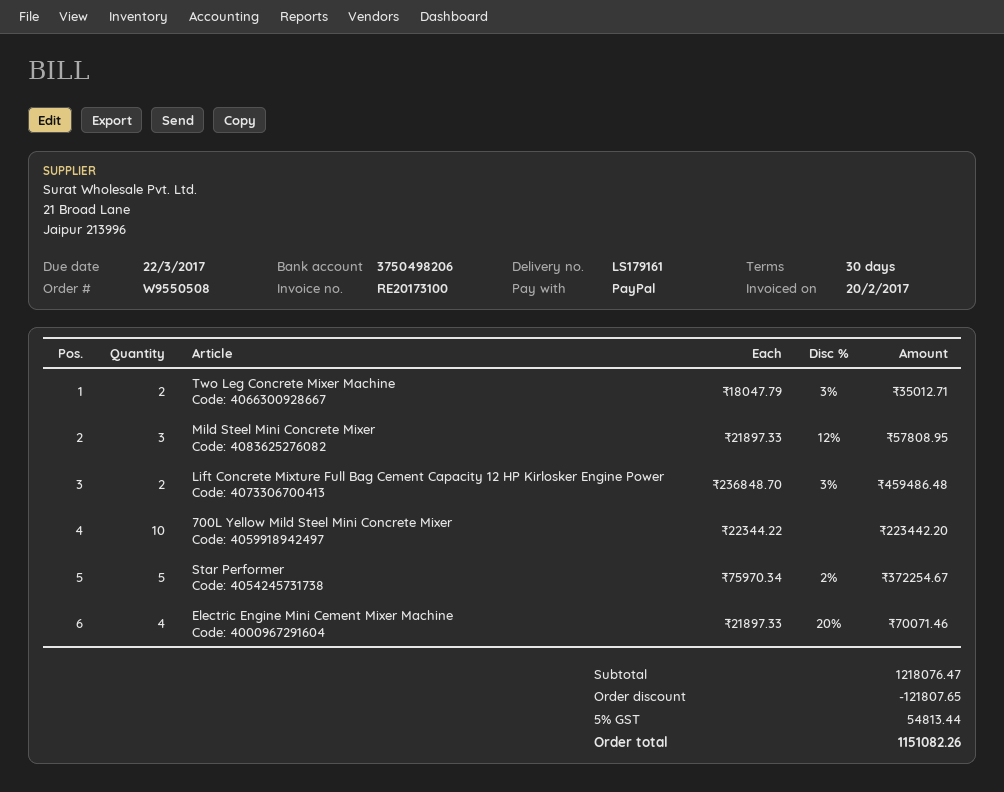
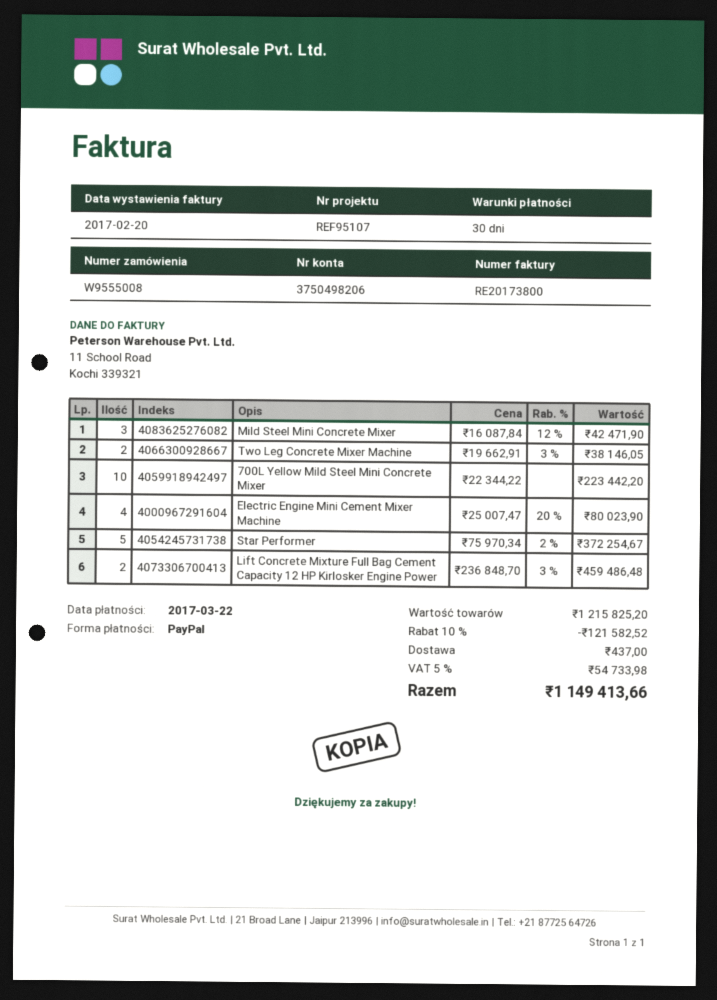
order number: W9550508 -> W9555008
invoice number: RE20173100 -> RE20173800
Two Leg Concrete Mixer Machine: 2 x 18047.79 - 3% = 35012.71 -> 2 x 19662.91 - 3% = 38146.05
Mild Steel Mini Concrete Mixer: 3 x 21897.33 - 12% = 57808.95 -> 3 x 16087.84 - 12% = 42471.90
Electric Engine Mini Cement Mixer Machine: 4 x 21897.33 - 20% = 70071.46 -> 4 x 25007.47 - 20% = 80023.90
subtotal: 1218076.47 -> 1215825.20
discount: 121807.65 -> 121582.52
shipping: none -> 437.00
tax: 5% = 54813.44 -> 5% = 54733.98
total: 1151082.26 -> 1149413.66

